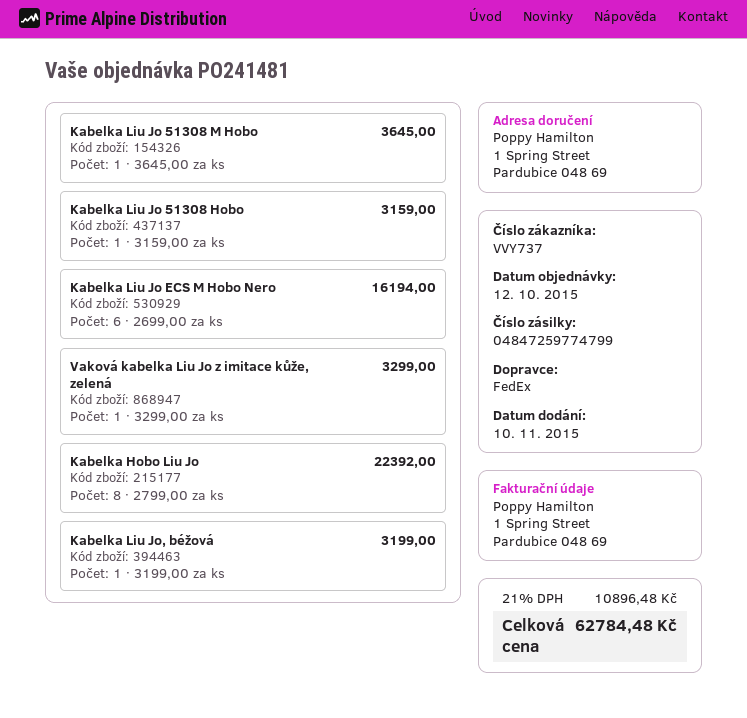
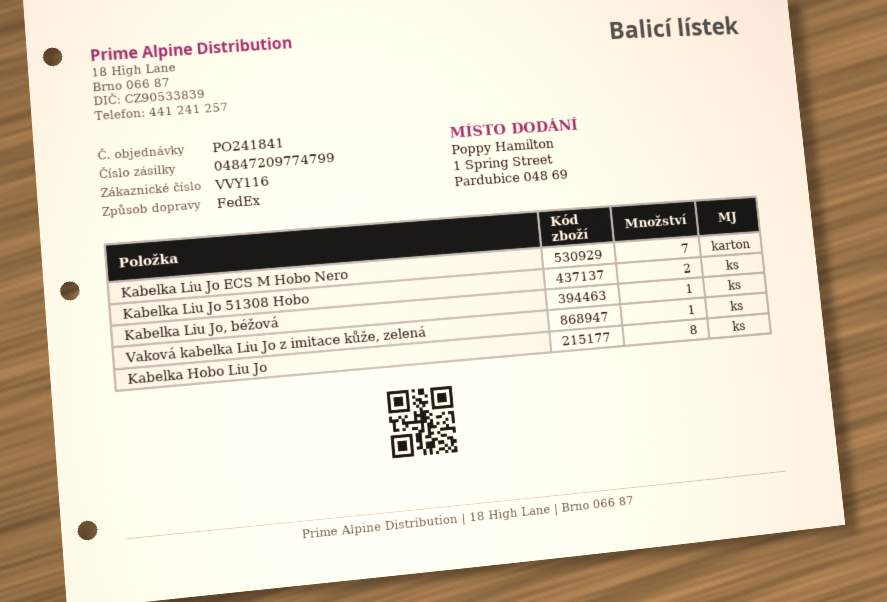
order number: PO241481 -> PO241841
customer number: VVY737 -> VVY116
tracking number: 04847259774799 -> 04847209774799
Kabelka Liu Jo 51308 M Hobo: 1 -> none
Kabelka Liu Jo 51308 Hobo: 1 -> 2
Kabelka Liu Jo ECS M Hobo Nero: 6 -> 7

